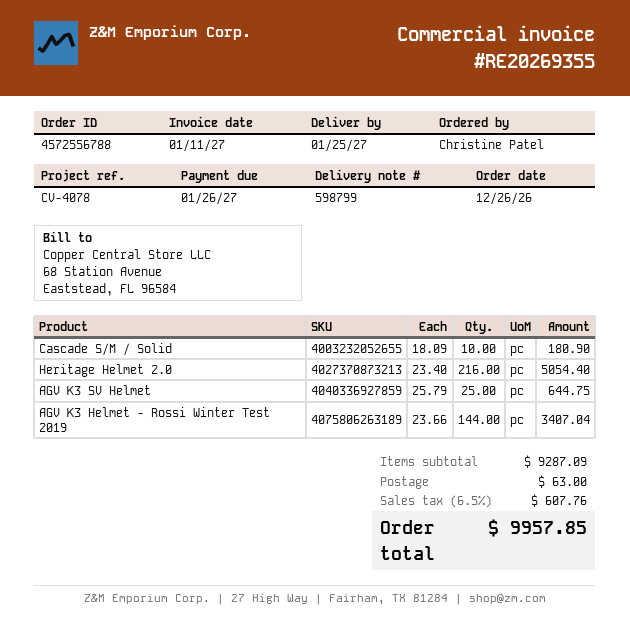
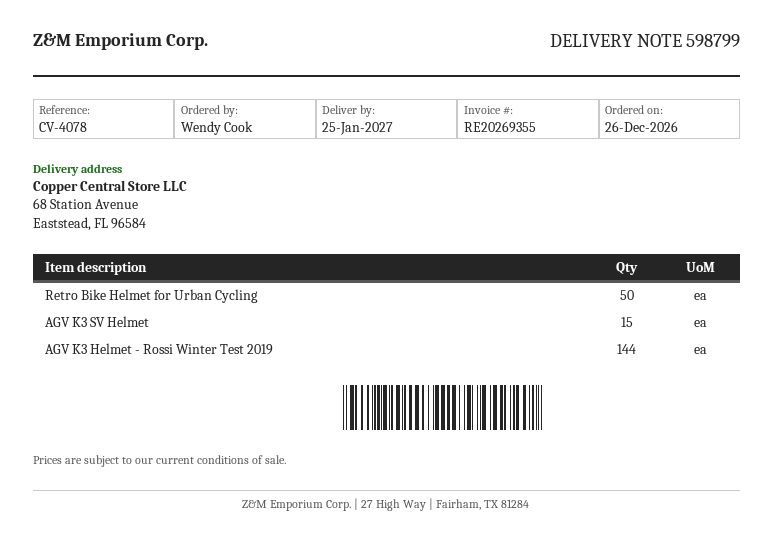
ordered by: Christine Patel -> Wendy Cook
Cascade S/M / Solid: 10 -> none
Heritage Helmet 2.0: 216 -> none
AGV K3 SV Helmet: 25 -> 15
Retro Bike Helmet for Urban Cycling: none -> 50

